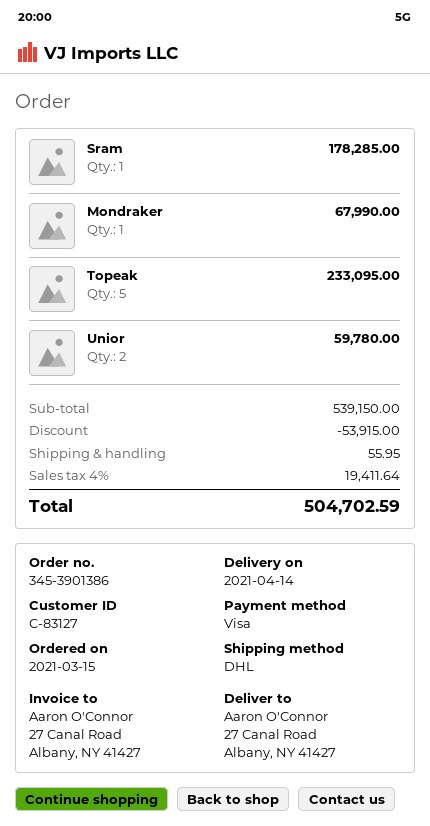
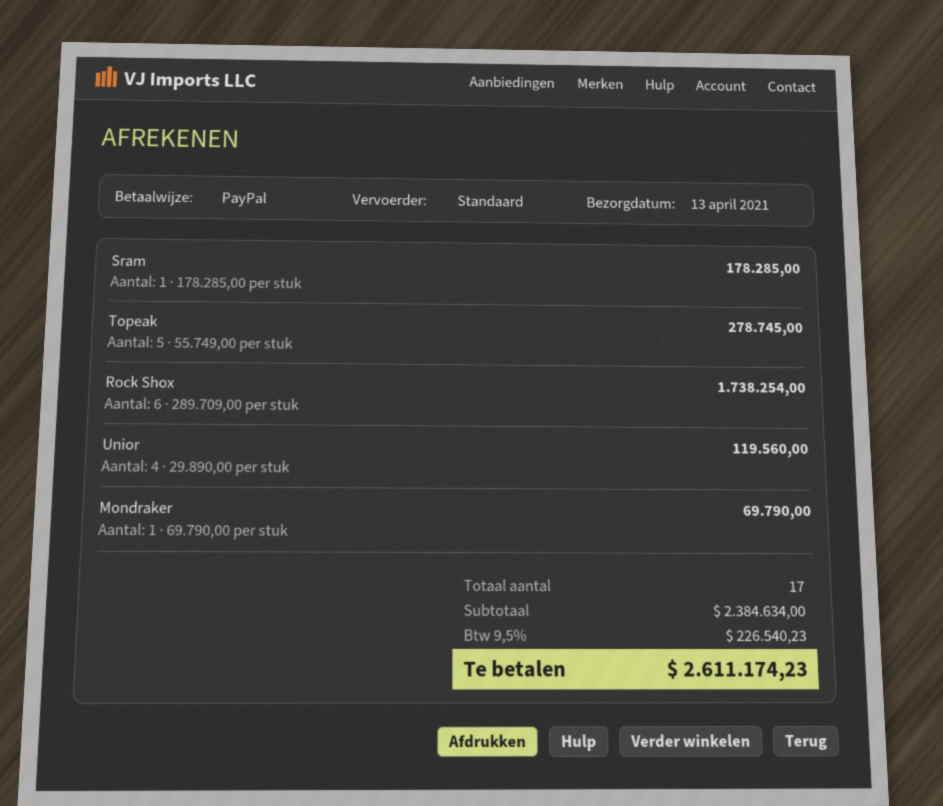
delivery date: 2021-04-14 -> 2021-04-13
payment method: Visa -> PayPal
shipping method: DHL -> standard
Mondraker: 1 for 67990.00 -> 1 for 69790.00
Topeak: 5 for 233095.00 -> 5 for 278745.00
Unior: 2 for 59780.00 -> 4 for 119560.00
Rock Shox: none -> 6 for 1738254.00
subtotal: 539150.00 -> 2384634.00
discount: 53915.00 -> none
shipping: 55.95 -> none
tax: 4% = 19411.64 -> 9.5% = 226540.23
total: 504702.59 -> 2611174.23

